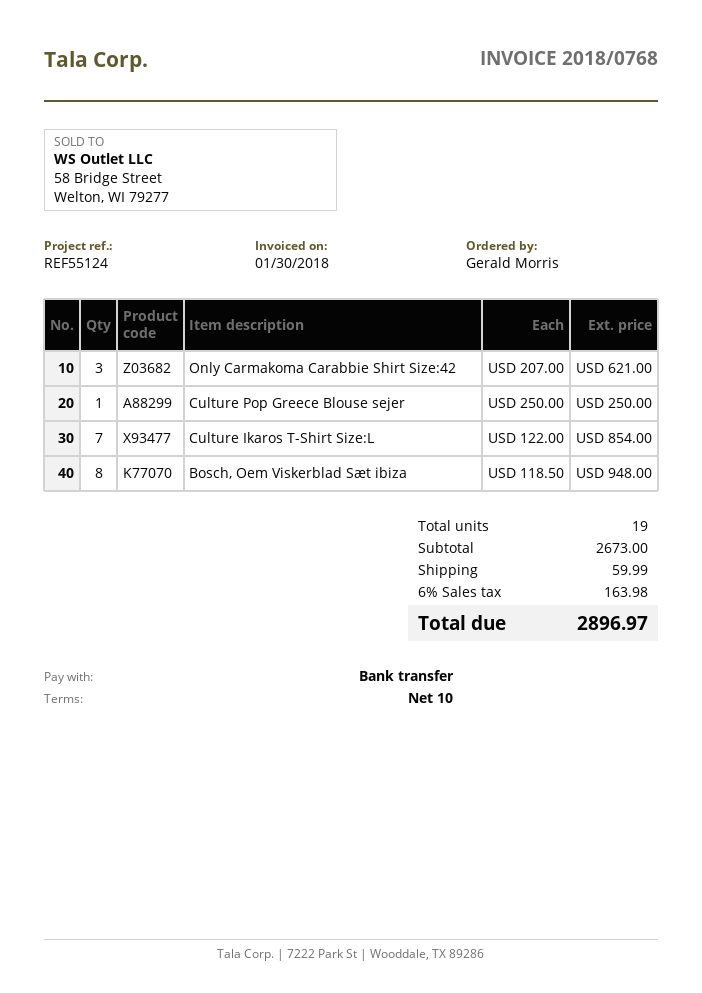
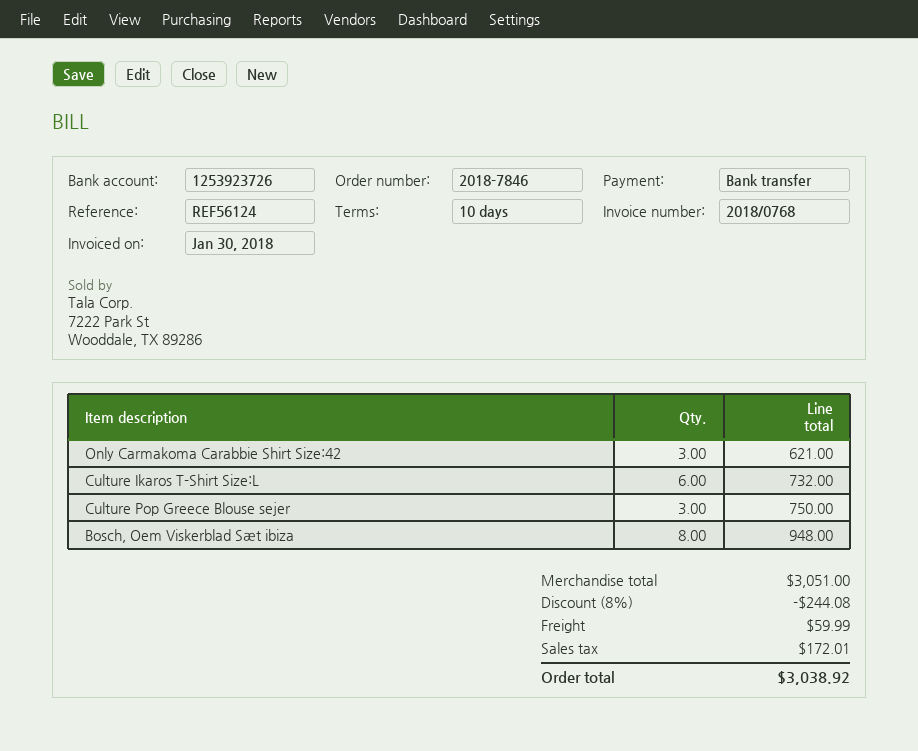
reference: REF55124 -> REF56124
Culture Pop Greece Blouse sejer: 1 for 250.00 -> 3 for 750.00
Culture Ikaros T-Shirt Size:L: 7 for 854.00 -> 6 for 732.00
subtotal: 2673.00 -> 3051.00
discount: none -> 8% = 244.08
tax: 163.98 -> 172.01
total: 2896.97 -> 3038.92

